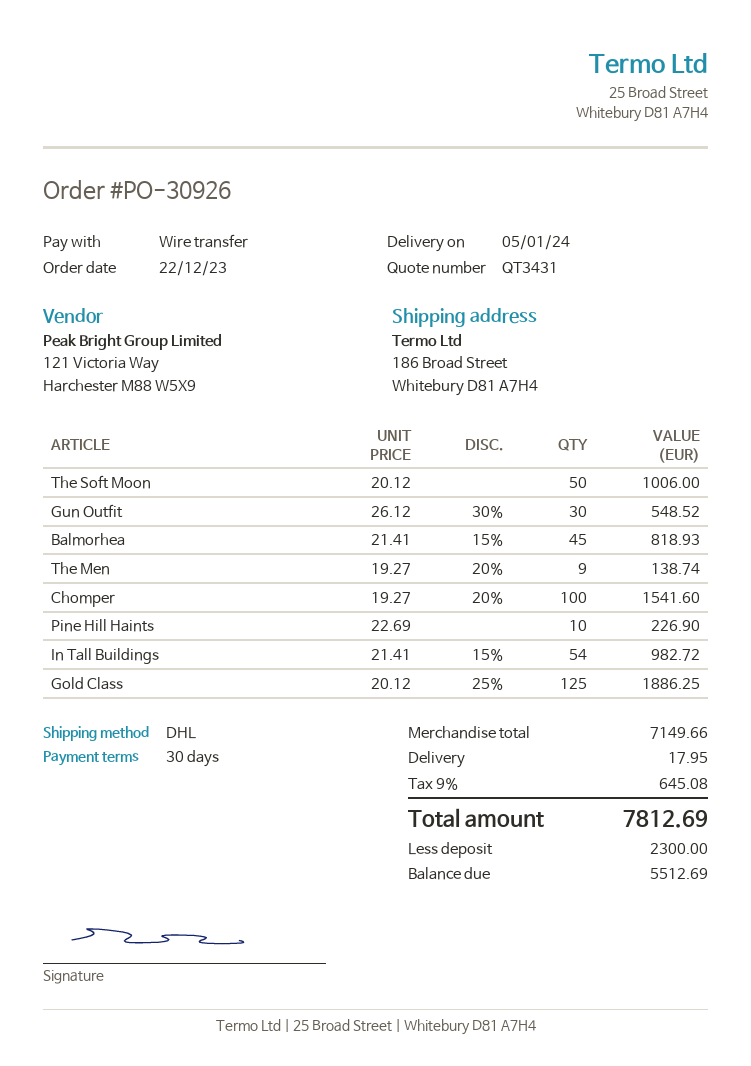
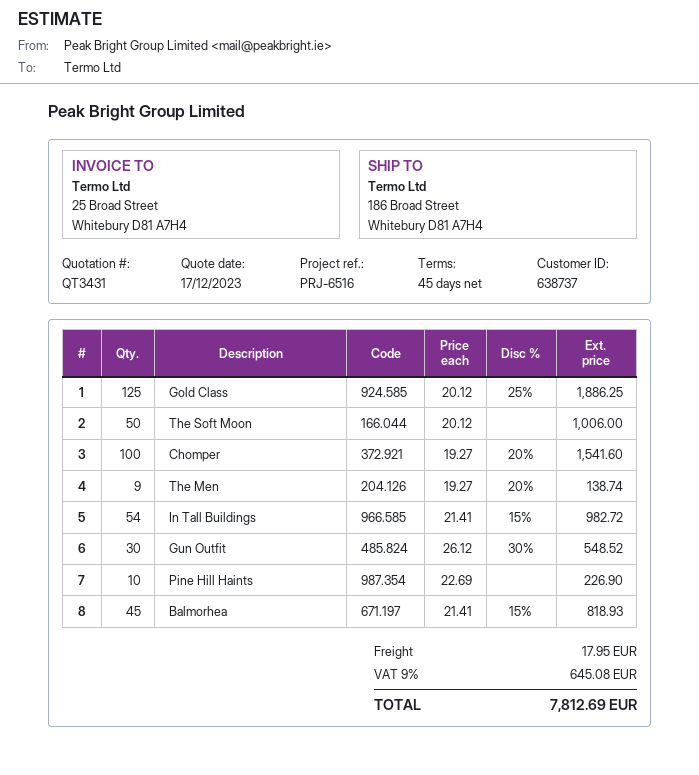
payment terms: 30 days -> 45 days

